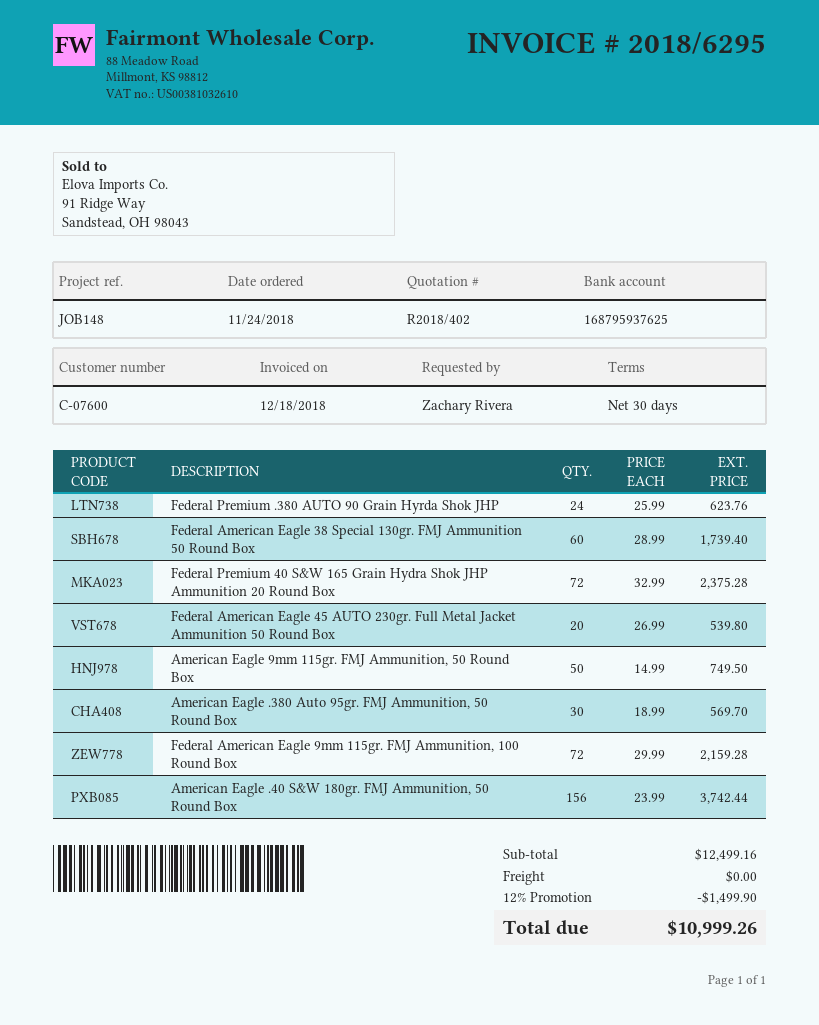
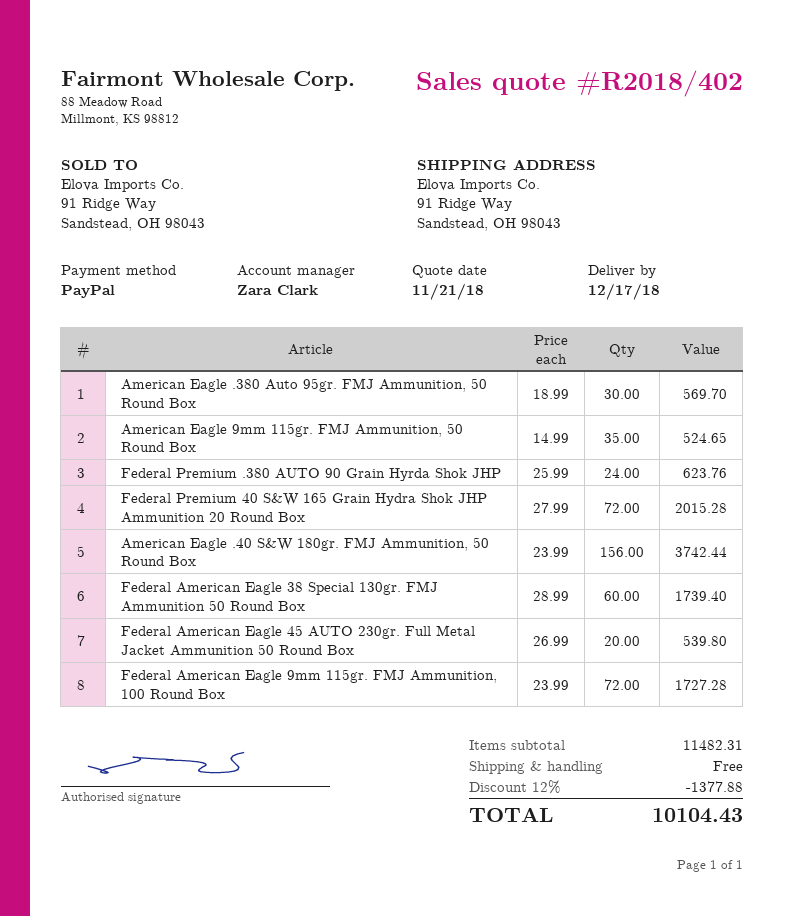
Federal Premium 40 S&W 165 Grain Hydra Shok JHP Ammunition 20 Round Box: 72 x 32.99 = 2375.28 -> 72 x 27.99 = 2015.28
American Eagle 9mm 115gr. FMJ Ammunition, 50 Round Box: 50 x 14.99 = 749.50 -> 35 x 14.99 = 524.65
Federal American Eagle 9mm 115gr. FMJ Ammunition, 100 Round Box: 72 x 29.99 = 2159.28 -> 72 x 23.99 = 1727.28
subtotal: 12499.16 -> 11482.31
discount: 12% = 1499.90 -> 12% = 1377.88
total: 10999.26 -> 10104.43

